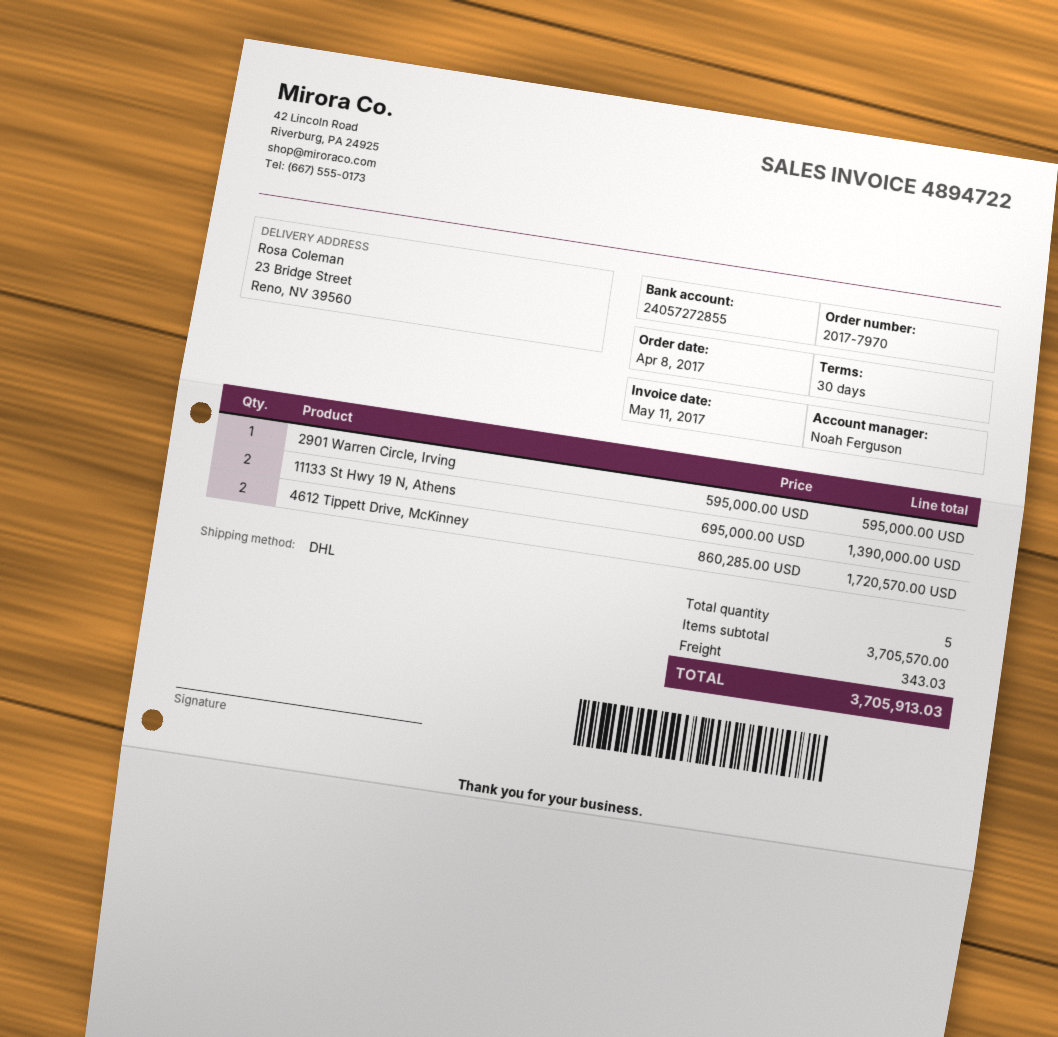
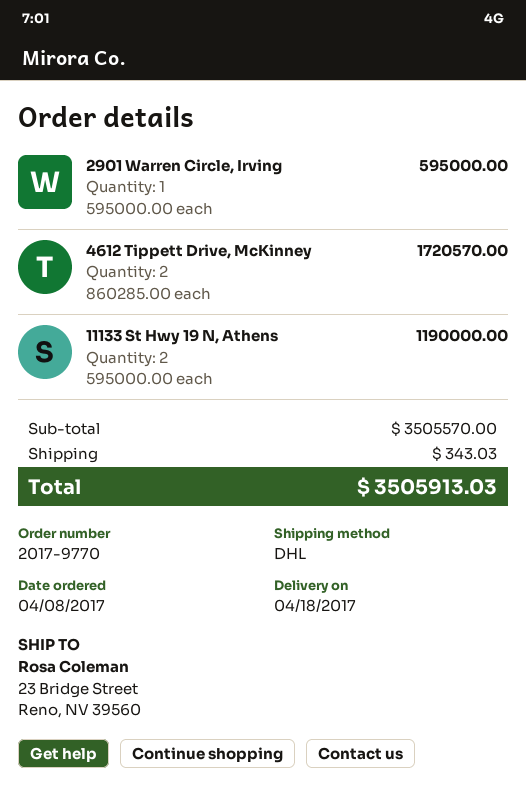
order number: 2017-7970 -> 2017-9770
11133 St Hwy 19 N, Athens: 2 x 695000.00 = 1390000.00 -> 2 x 595000.00 = 1190000.00
subtotal: 3705570.00 -> 3505570.00
total: 3705913.03 -> 3505913.03

